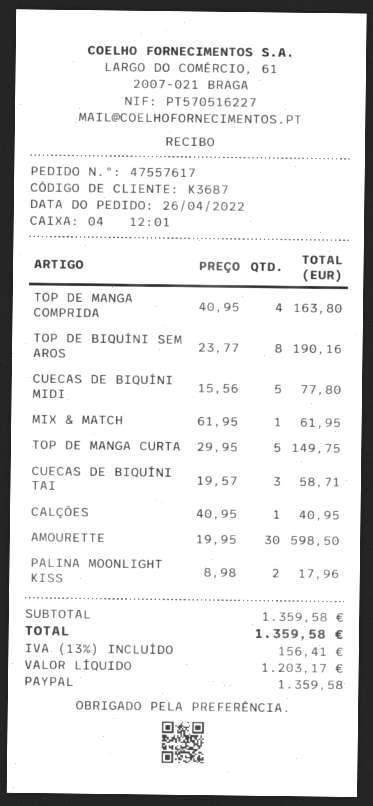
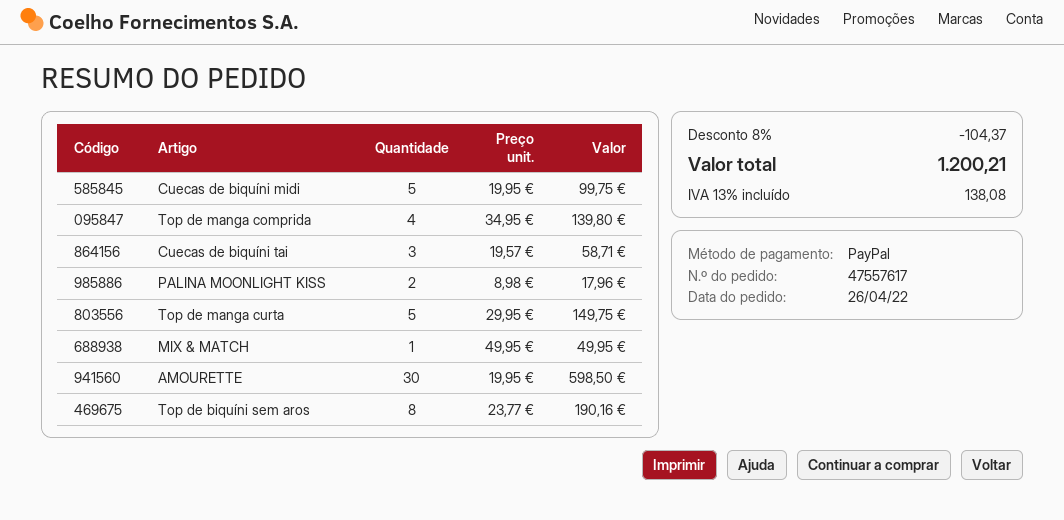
TOP DE MANGA COMPRIDA: 4 x 40.95 = 163.80 -> 4 x 34.95 = 139.80
CUECAS DE BIQUÍNI MIDI: 5 x 15.56 = 77.80 -> 5 x 19.95 = 99.75
MIX & MATCH: 1 x 61.95 = 61.95 -> 1 x 49.95 = 49.95
CALÇÕES: 1 x 40.95 = 40.95 -> none
discount: none -> 8% = 104.37
tax: 13% = 156.41 -> 13% = 138.08
total: 1359.58 -> 1200.21

